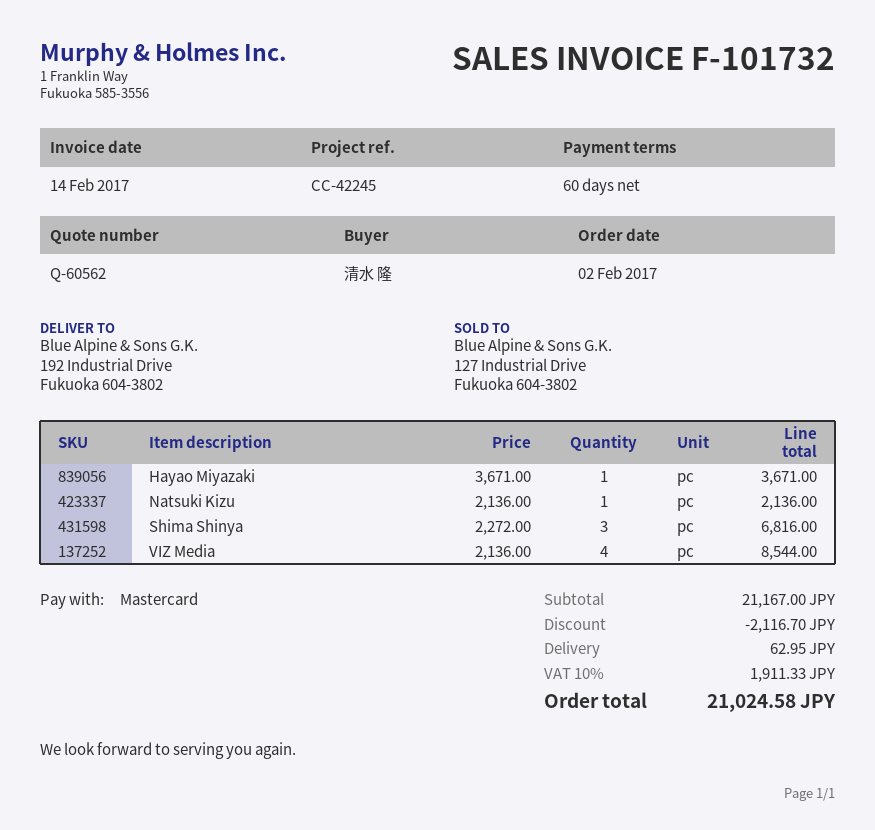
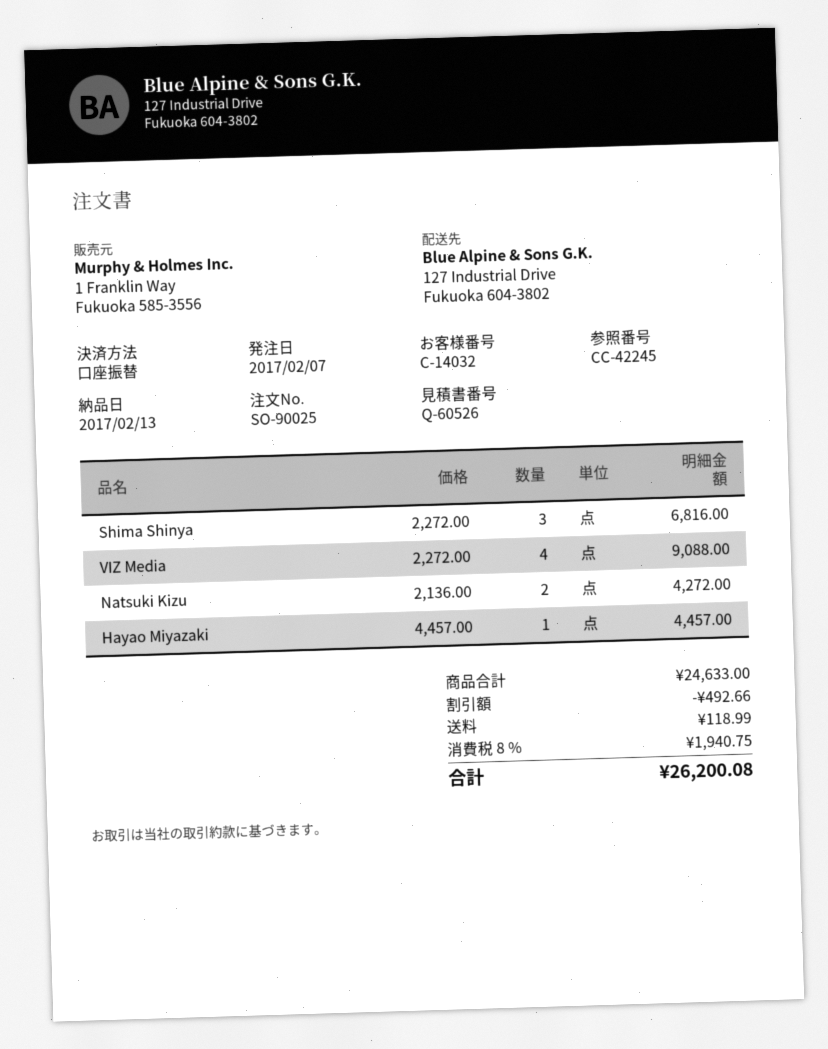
quote number: Q-60562 -> Q-60526
order date: 2017-02-02 -> 2017-02-07
payment method: Mastercard -> direct debit
ship to: 192 Industrial Drive, Fukuoka 604-3802 -> 127 Industrial Drive, Fukuoka 604-3802
Hayao Miyazaki: 1 x 3671.00 = 3671.00 -> 1 x 4457.00 = 4457.00
Natsuki Kizu: 1 x 2136.00 = 2136.00 -> 2 x 2136.00 = 4272.00
VIZ Media: 4 x 2136.00 = 8544.00 -> 4 x 2272.00 = 9088.00
subtotal: 21167.00 -> 24633.00
discount: 2116.70 -> 492.66
shipping: 62.95 -> 118.99
tax: 10% = 1911.33 -> 8% = 1940.75
total: 21024.58 -> 26200.08

